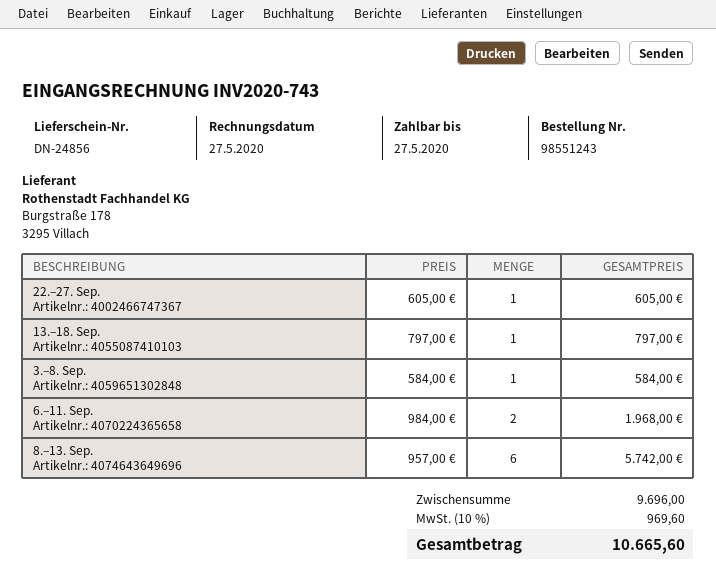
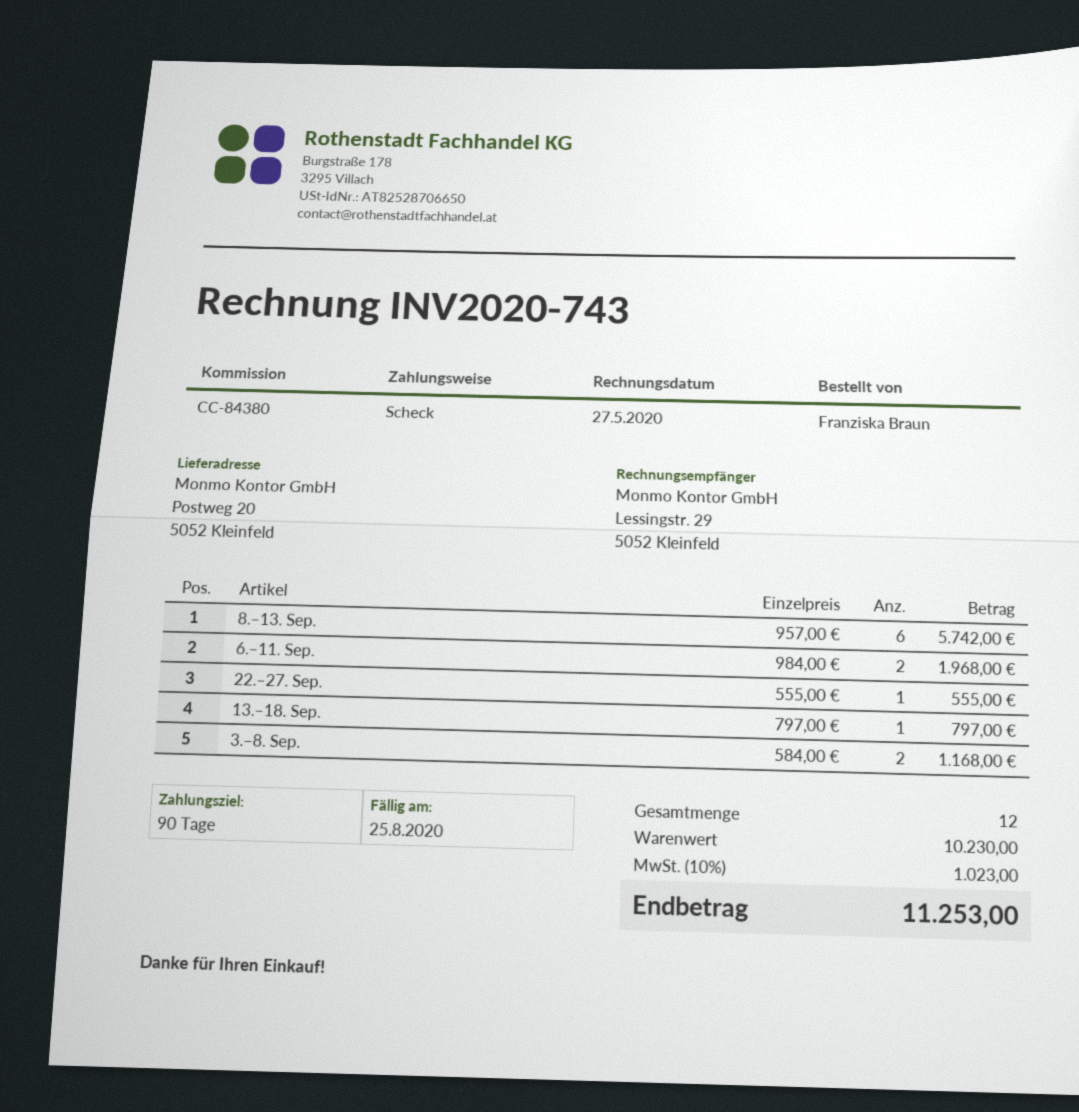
due date: 2020-05-27 -> 2020-08-25
22.–27. Sep.: 1 x 605.00 = 605.00 -> 1 x 555.00 = 555.00
3.–8. Sep.: 1 x 584.00 = 584.00 -> 2 x 584.00 = 1168.00
subtotal: 9696.00 -> 10230.00
tax: 10% = 969.60 -> 10% = 1023.00
total: 10665.60 -> 11253.00

